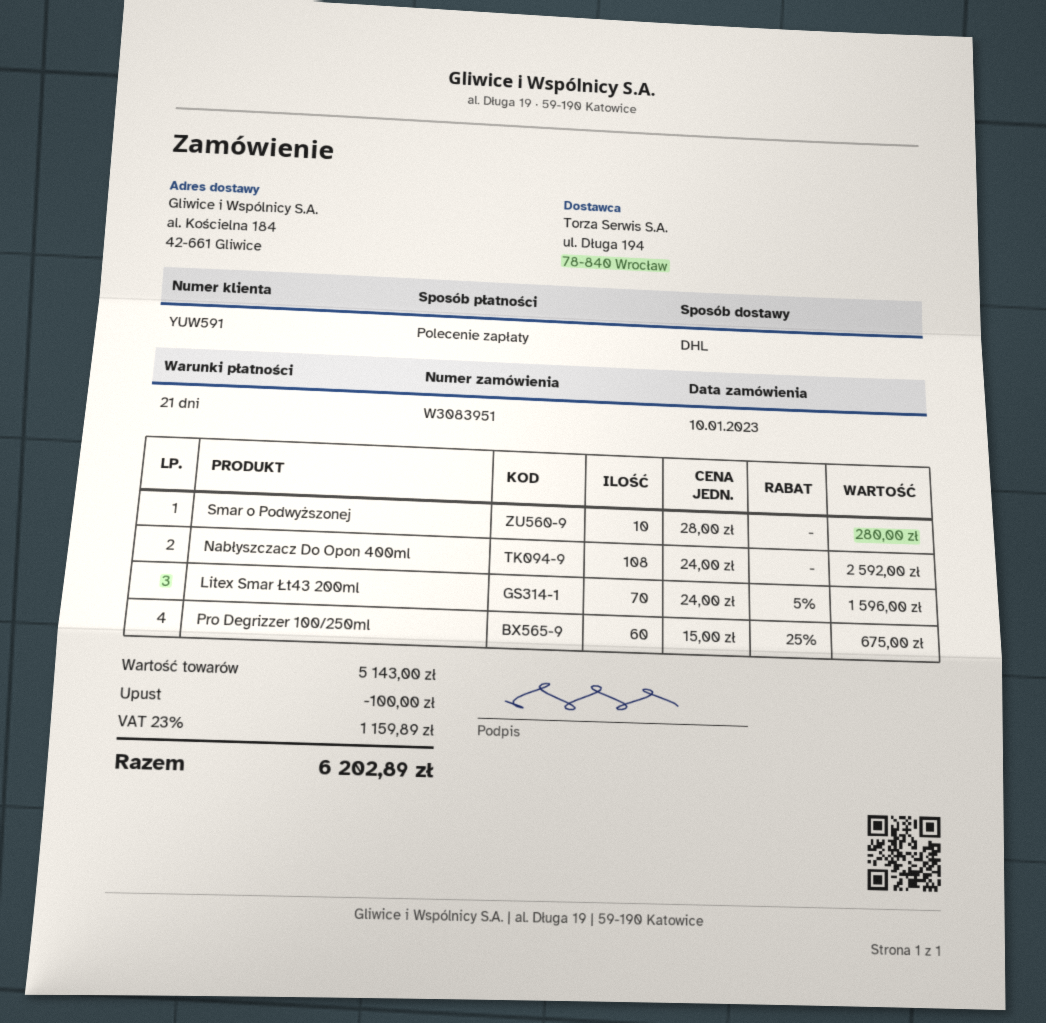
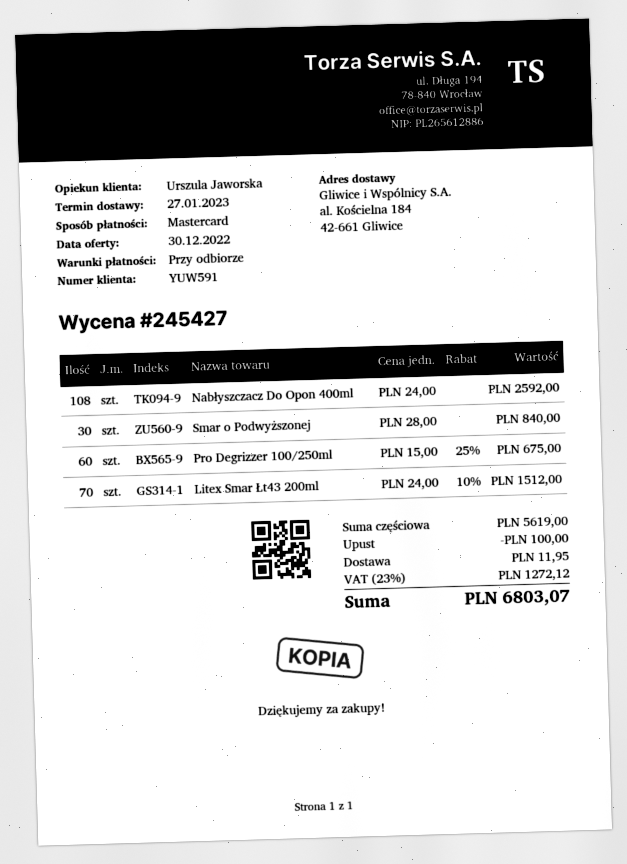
payment terms: 21 days -> on receipt
payment method: direct debit -> Mastercard
Smar o Podwyższonej: 10 x 28.00 = 280.00 -> 30 x 28.00 = 840.00
Litex Smar Łt43 200ml: 70 x 24.00 - 5% = 1596.00 -> 70 x 24.00 - 10% = 1512.00
subtotal: 5143.00 -> 5619.00
shipping: none -> 11.95
tax: 23% = 1159.89 -> 23% = 1272.12
total: 6202.89 -> 6803.07

